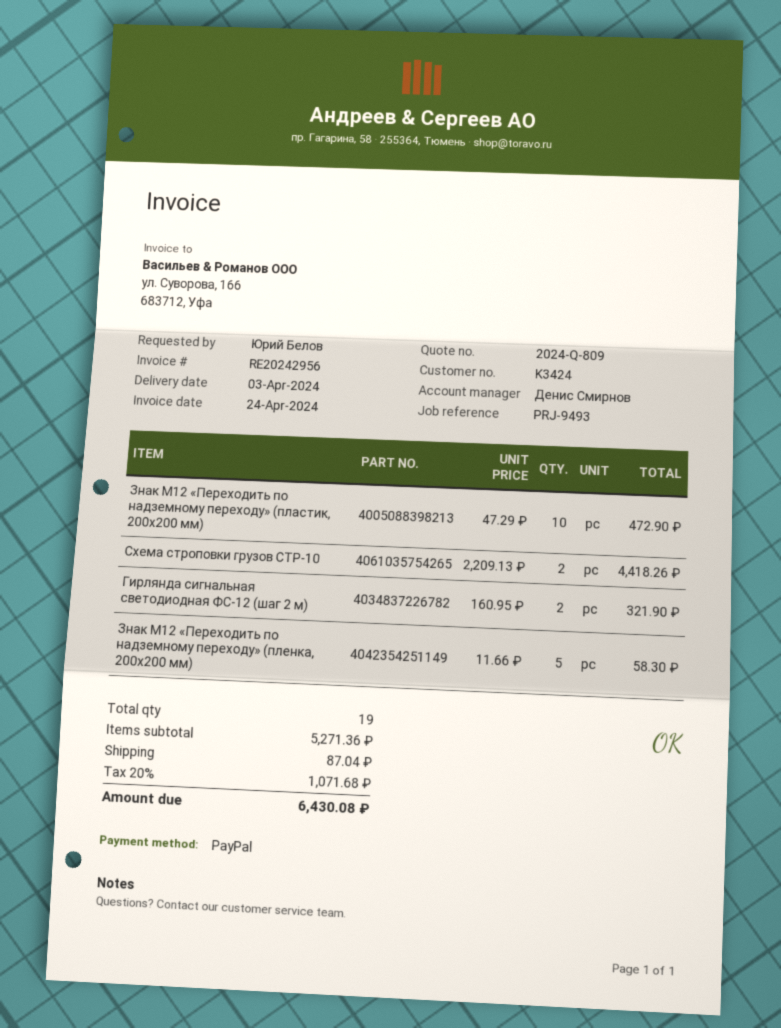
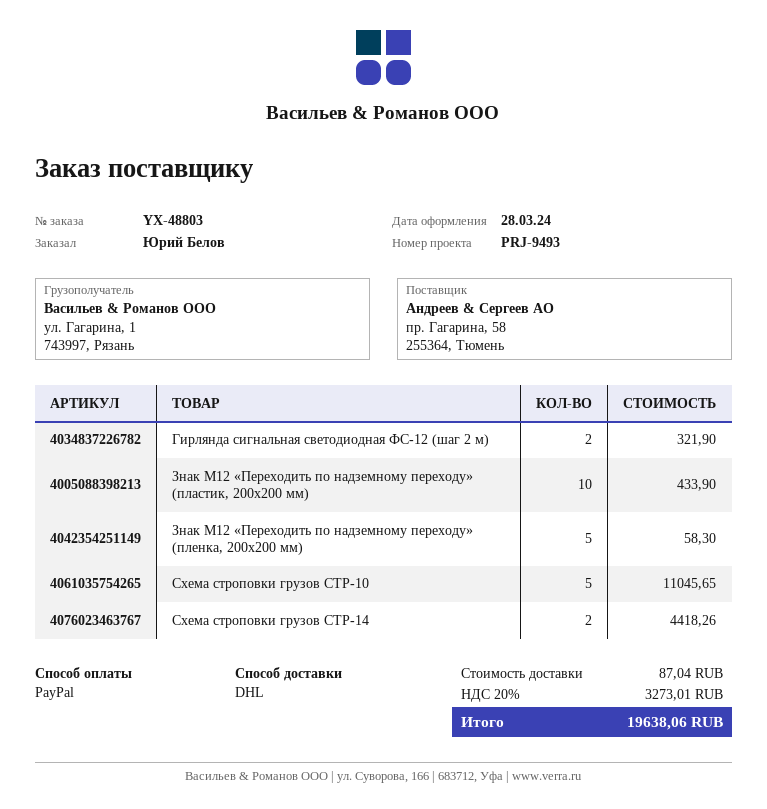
Знак M12 «Переходить по надземному переходу» (пластик, 200х200 мм): 10 for 472.90 -> 10 for 433.90
Схема строповки грузов СТР-10: 2 for 4418.26 -> 5 for 11045.65
Схема строповки грузов СТР-14: none -> 2 for 4418.26
tax: 20% = 1071.68 -> 20% = 3273.01
total: 6430.08 -> 19638.06

